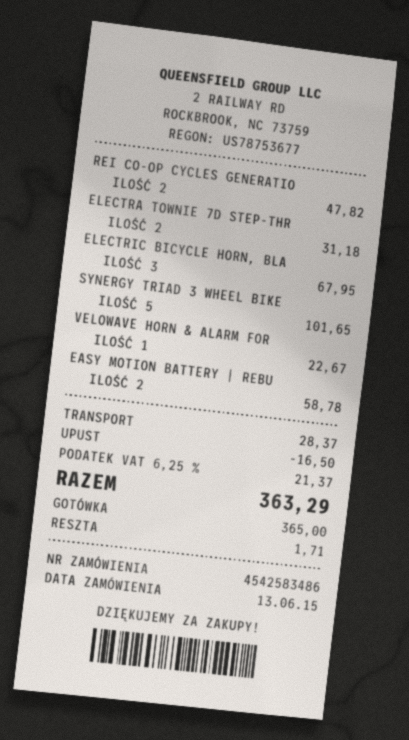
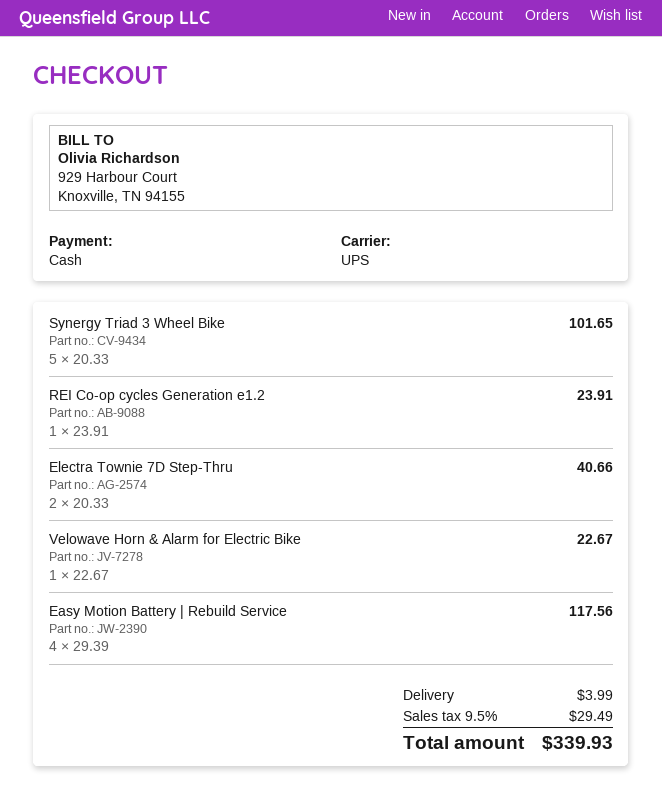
REI CO-OP CYCLES GENERATIO: 2 for 47.82 -> 1 for 23.91
ELECTRA TOWNIE 7D STEP-THR: 2 for 31.18 -> 2 for 40.66
ELECTRIC BICYCLE HORN, BLA: 3 for 67.95 -> none
EASY MOTION BATTERY | REBU: 2 for 58.78 -> 4 for 117.56
discount: 16.50 -> none
shipping: 28.37 -> 3.99
tax: 6.25% = 21.37 -> 9.5% = 29.49
total: 363.29 -> 339.93

